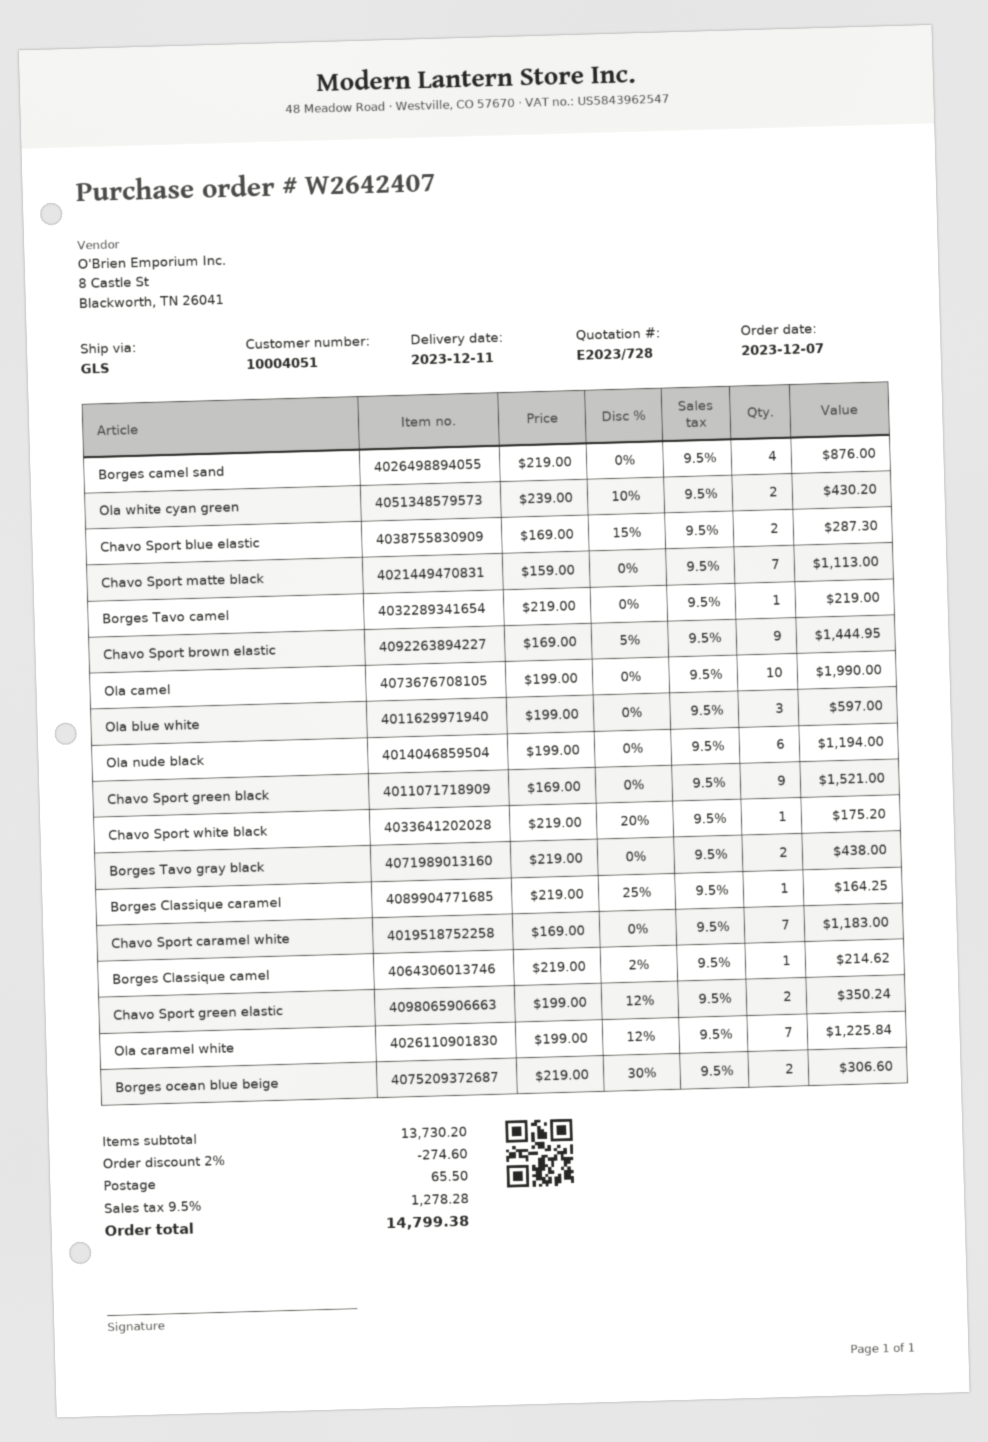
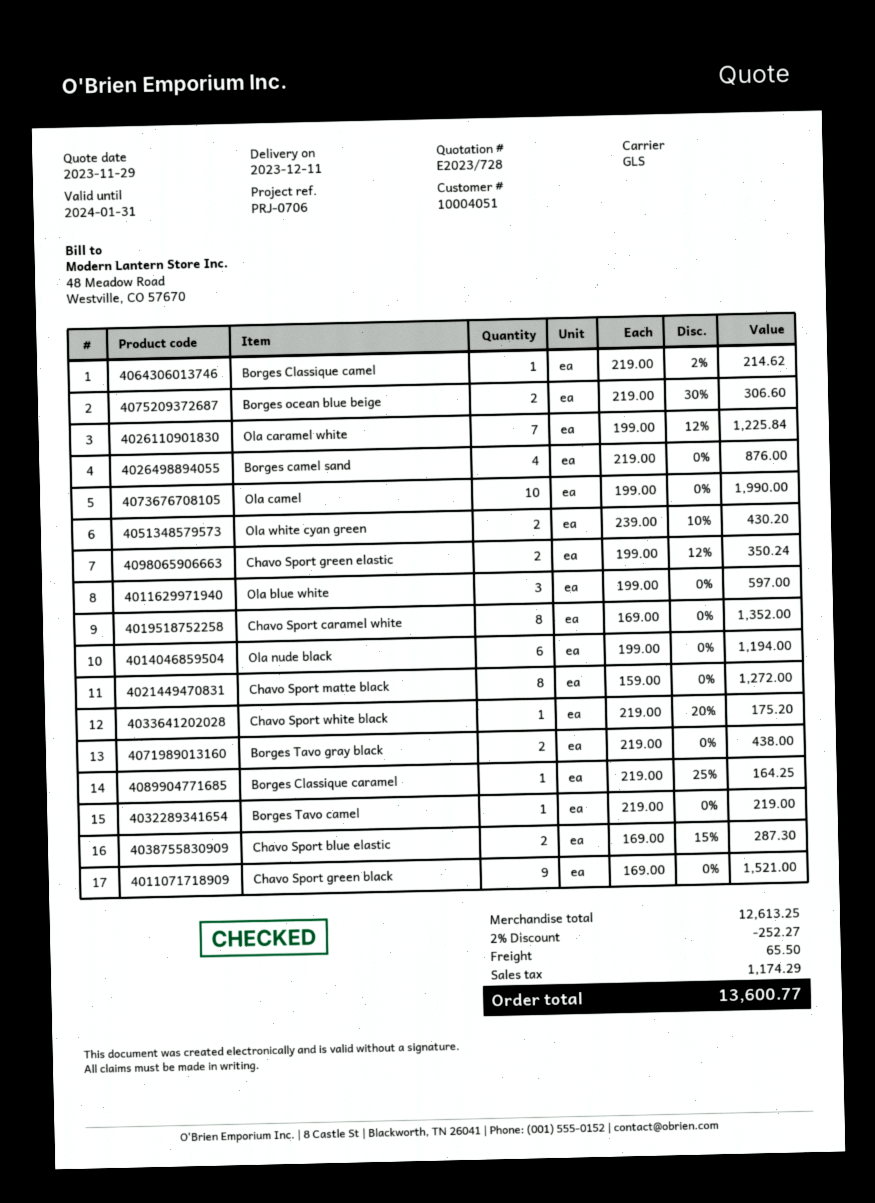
Chavo Sport matte black: 7 x 159.00 = 1113.00 -> 8 x 159.00 = 1272.00
Chavo Sport brown elastic: 9 x 169.00 - 5% = 1444.95 -> none
Chavo Sport caramel white: 7 x 169.00 = 1183.00 -> 8 x 169.00 = 1352.00
subtotal: 13730.20 -> 12613.25
discount: 2% = 274.60 -> 2% = 252.27
tax: 1278.28 -> 1174.29
total: 14799.38 -> 13600.77

